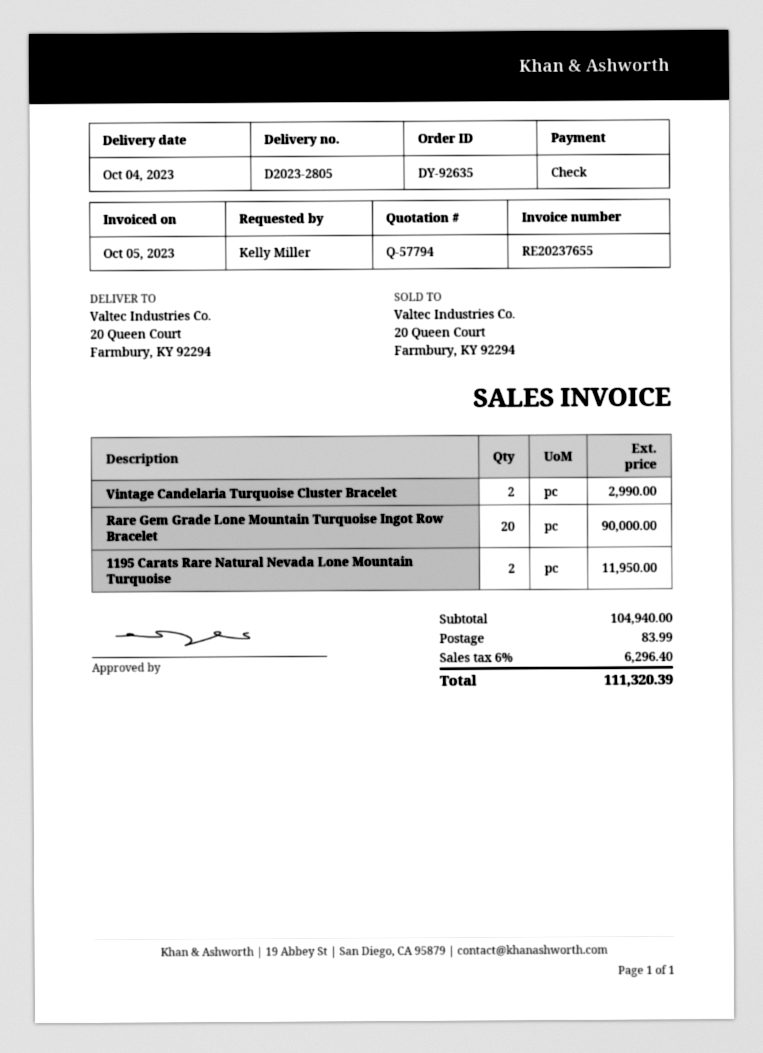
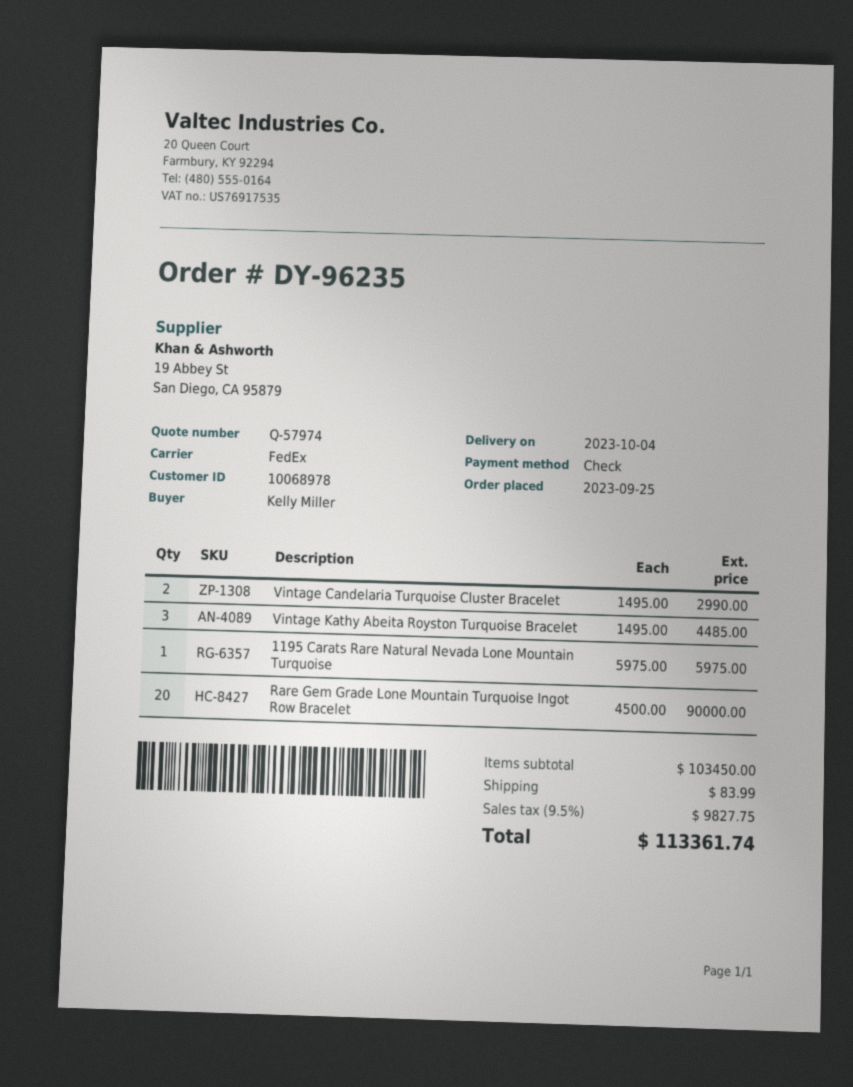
quote number: Q-57794 -> Q-57974
order number: DY-92635 -> DY-96235
1195 Carats Rare Natural Nevada Lone Mountain Turquoise: 2 for 11950.00 -> 1 for 5975.00
Vintage Kathy Abeita Royston Turquoise Bracelet: none -> 3 for 4485.00
subtotal: 104940.00 -> 103450.00
tax: 6% = 6296.40 -> 9.5% = 9827.75
total: 111320.39 -> 113361.74

